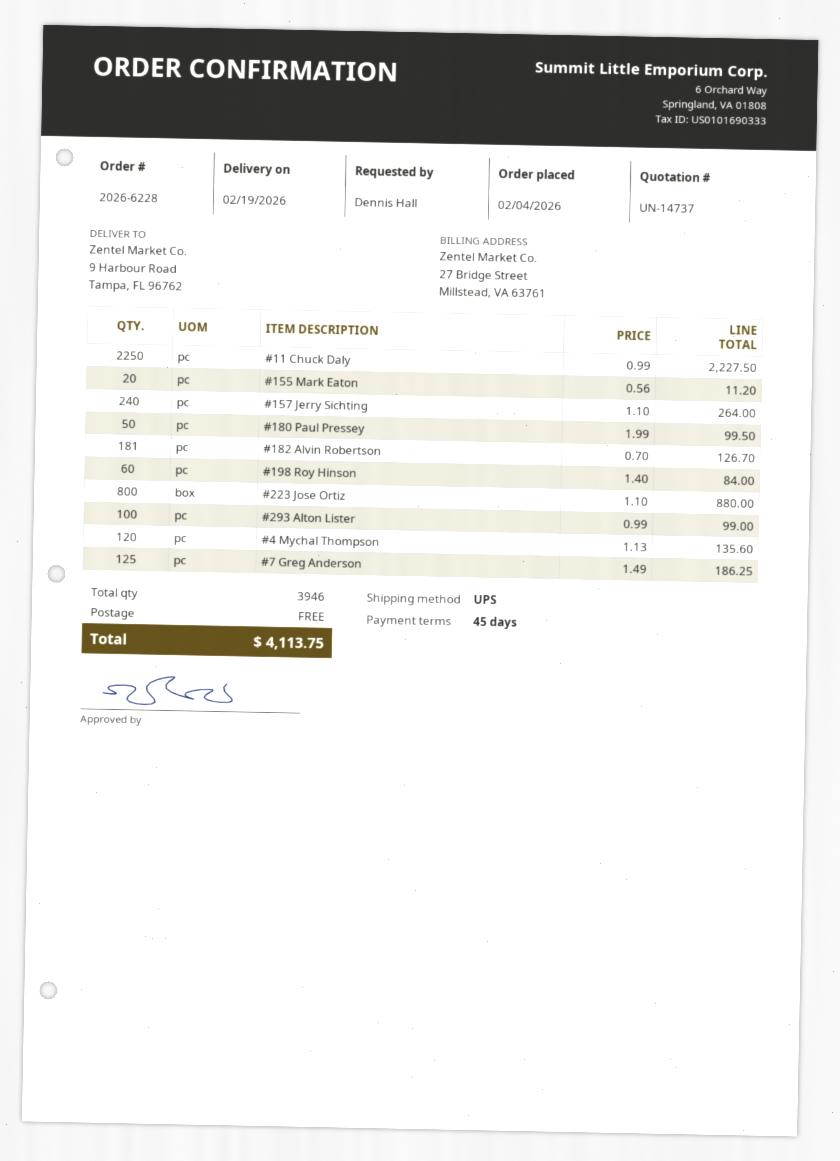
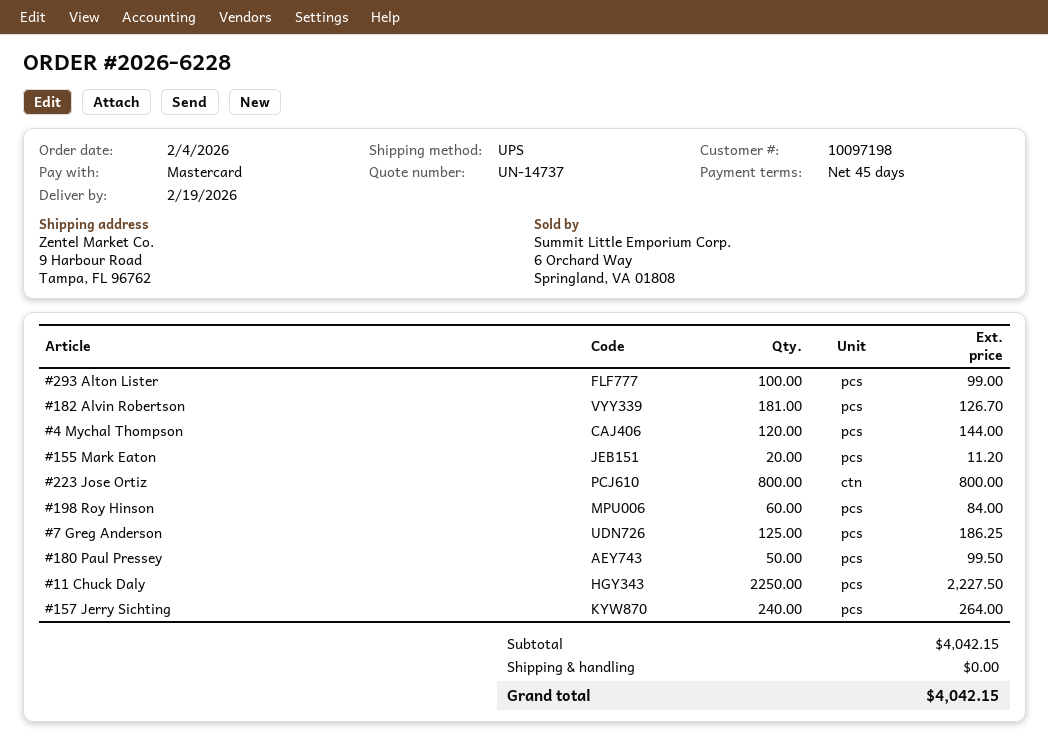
#223 Jose Ortiz: 800 for 880.00 -> 800 for 800.00
#4 Mychal Thompson: 120 for 135.60 -> 120 for 144.00
total: 4113.75 -> 4042.15

